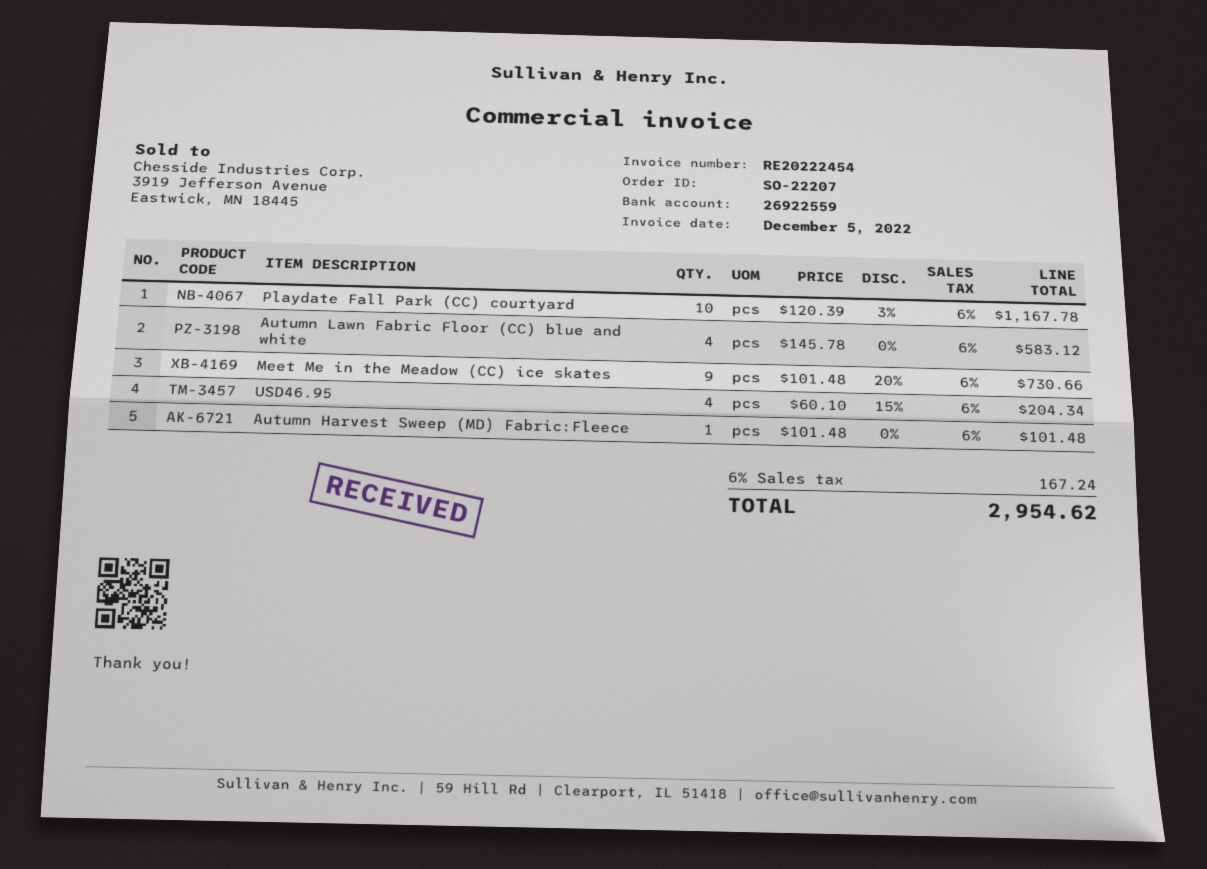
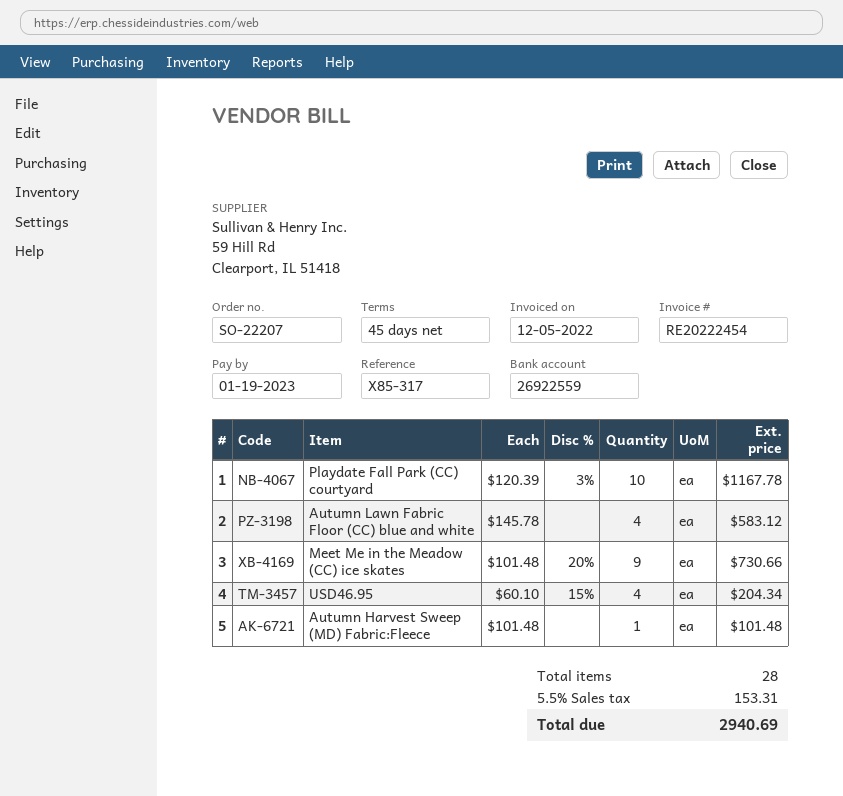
tax: 6% = 167.24 -> 5.5% = 153.31
total: 2954.62 -> 2940.69

